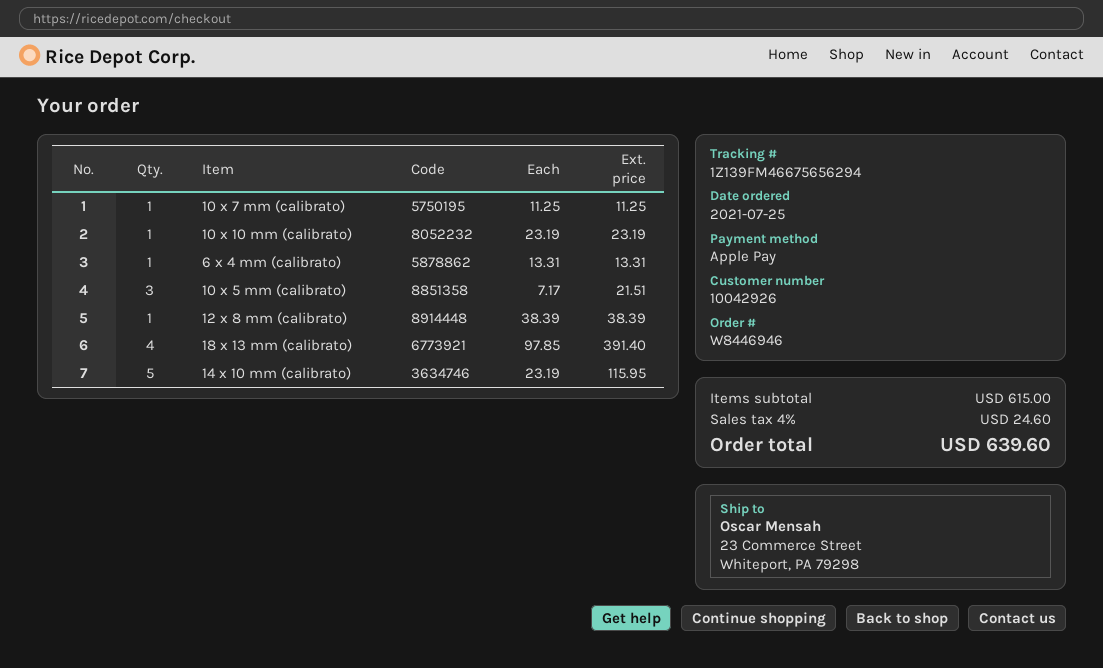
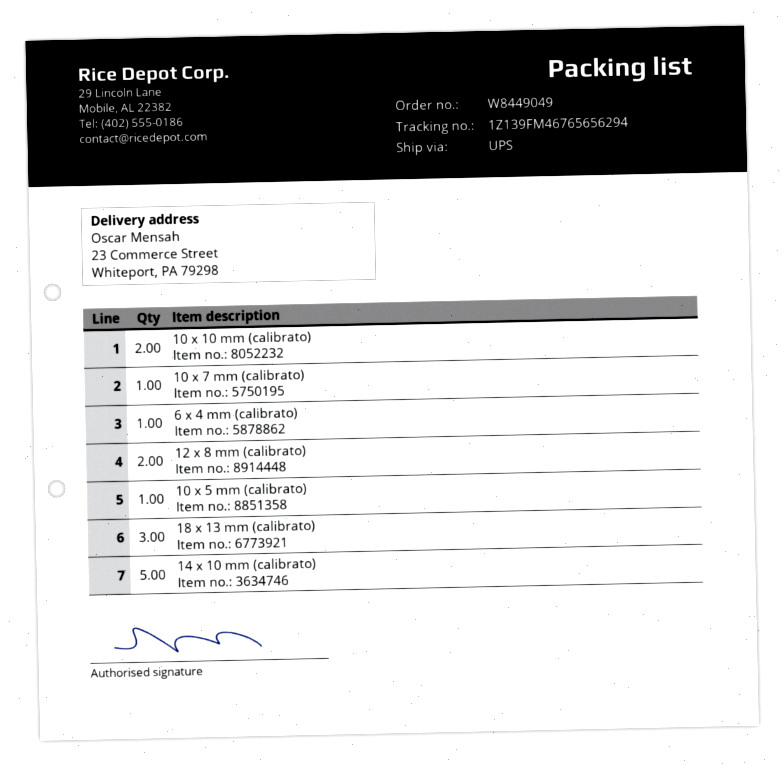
order number: W8446946 -> W8449049
tracking number: 1Z139FM46675656294 -> 1Z139FM46765656294
10 x 10 mm (calibrato): 1 -> 2
10 x 5 mm (calibrato): 3 -> 1
12 x 8 mm (calibrato): 1 -> 2
18 x 13 mm (calibrato): 4 -> 3

